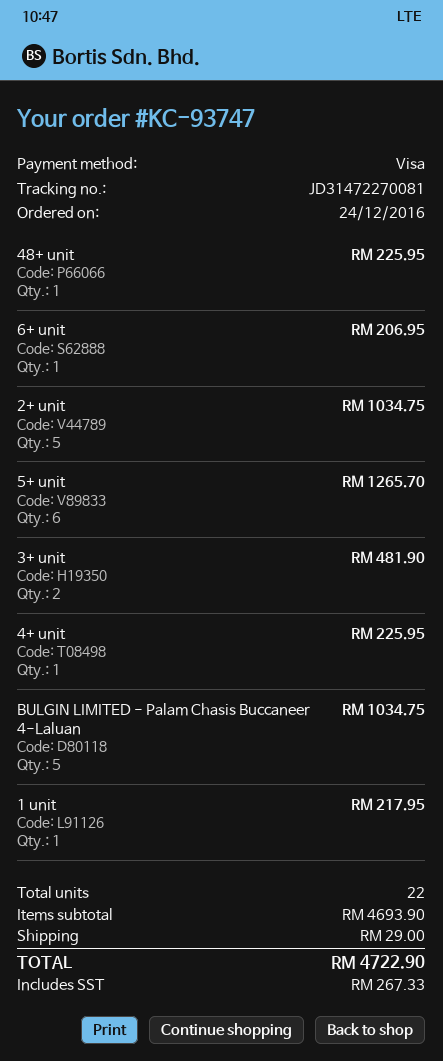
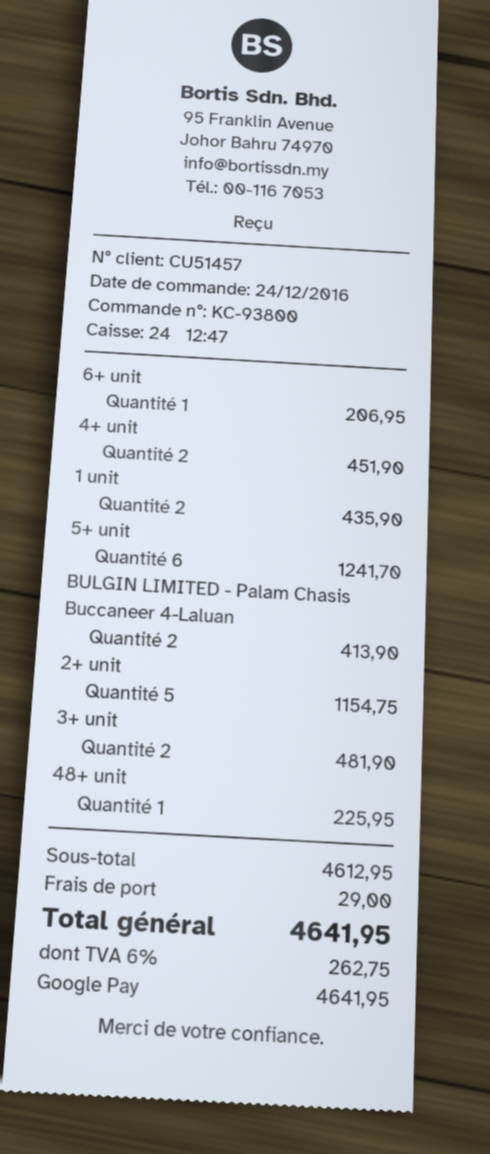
order number: KC-93747 -> KC-93800
payment method: Visa -> Google Pay
2+ unit: 5 for 1034.75 -> 5 for 1154.75
5+ unit: 6 for 1265.70 -> 6 for 1241.70
4+ unit: 1 for 225.95 -> 2 for 451.90
BULGIN LIMITED - Palam Chasis Buccaneer 4-Laluan: 5 for 1034.75 -> 2 for 413.90
1 unit: 1 for 217.95 -> 2 for 435.90
subtotal: 4693.90 -> 4612.95
tax: 267.33 -> 262.75
total: 4722.90 -> 4641.95

